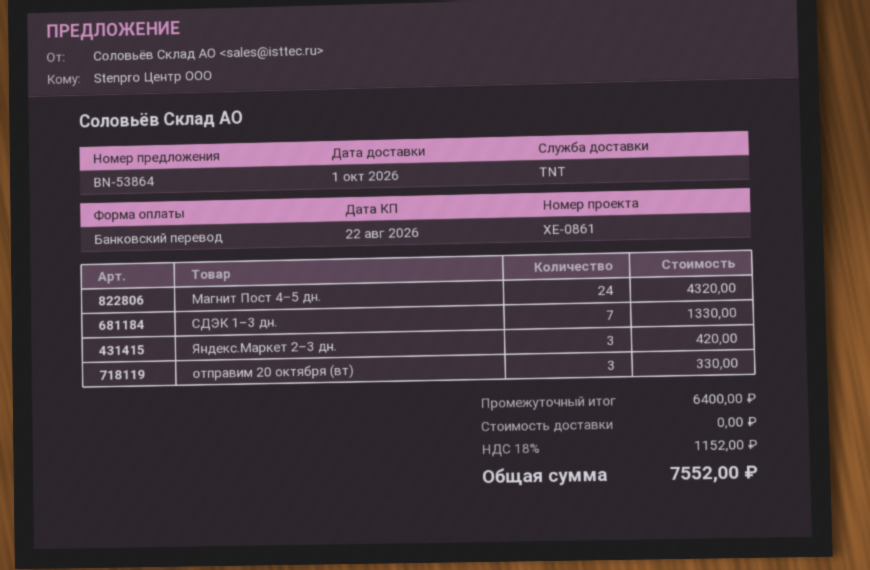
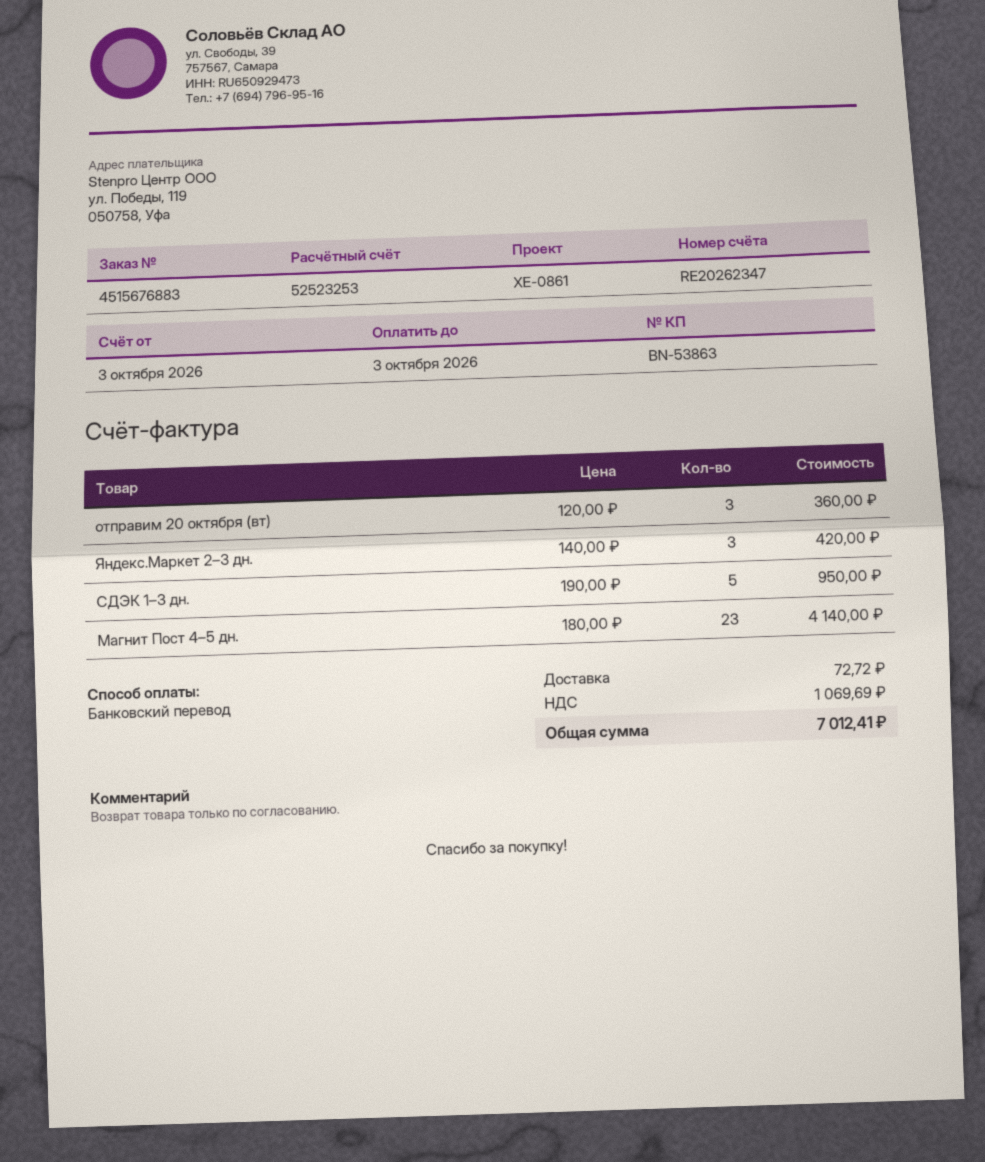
quote number: BN-53864 -> BN-53863
Магнит Пост 4–5 дн.: 24 for 4320.00 -> 23 for 4140.00
СДЭК 1–3 дн.: 7 for 1330.00 -> 5 for 950.00
отправим 20 октября (вт): 3 for 330.00 -> 3 for 360.00
shipping: 0.00 -> 72.72
tax: 1152.00 -> 1069.69
total: 7552.00 -> 7012.41

